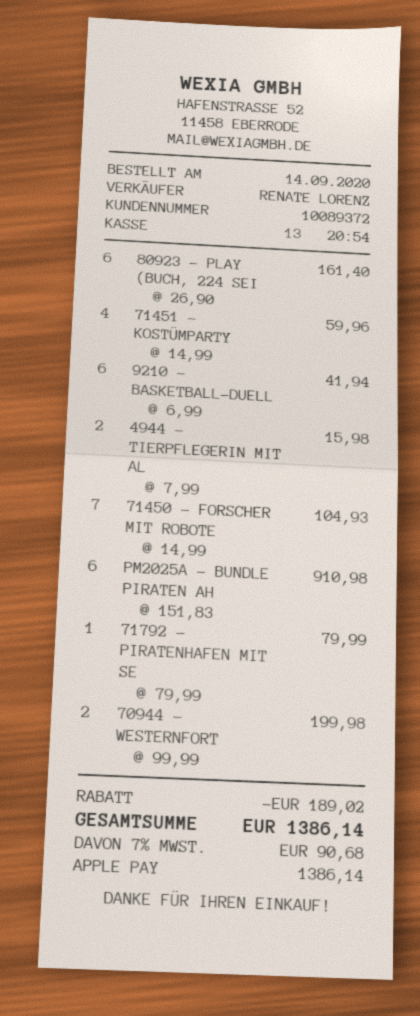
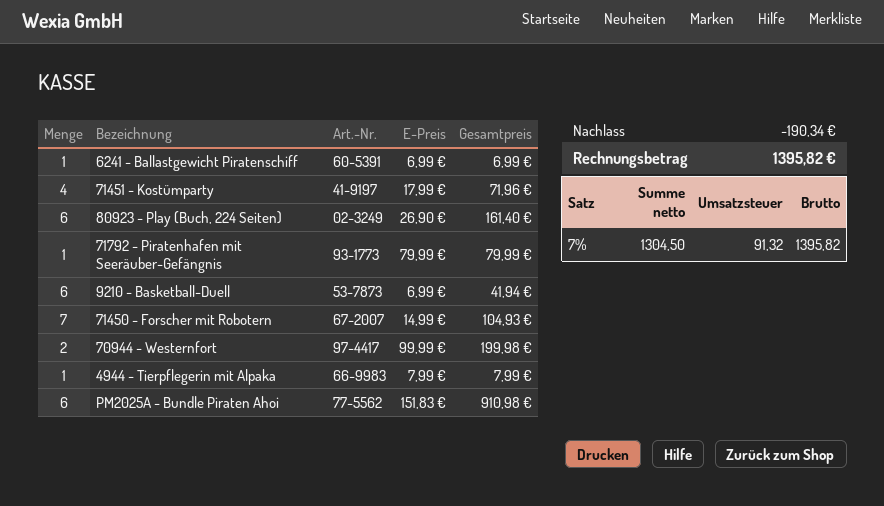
71451 - KOSTÜMPARTY: 4 x 14.99 = 59.96 -> 4 x 17.99 = 71.96
4944 - TIERPFLEGERIN MIT AL: 2 x 7.99 = 15.98 -> 1 x 7.99 = 7.99
6241 - Ballastgewicht Piratenschiff: none -> 1 x 6.99 = 6.99
discount: 189.02 -> 190.34
tax: 7% = 90.68 -> 7% = 91.32
total: 1386.14 -> 1395.82

